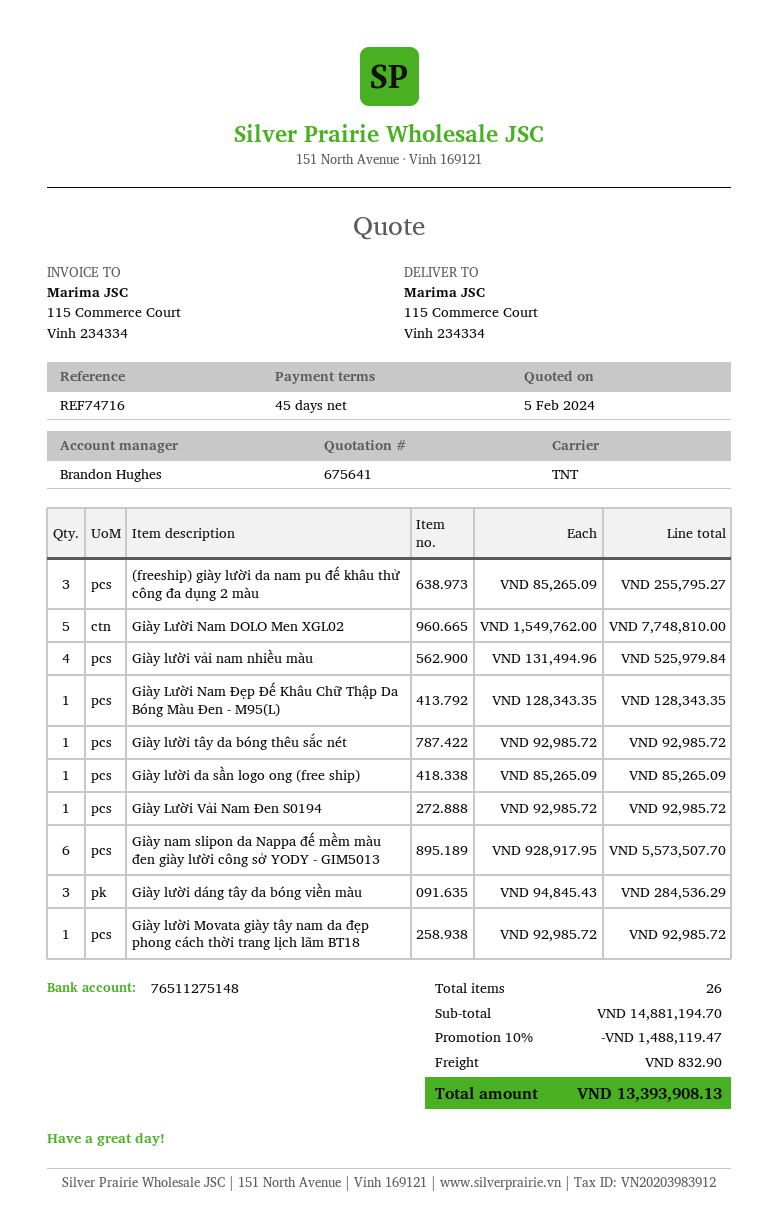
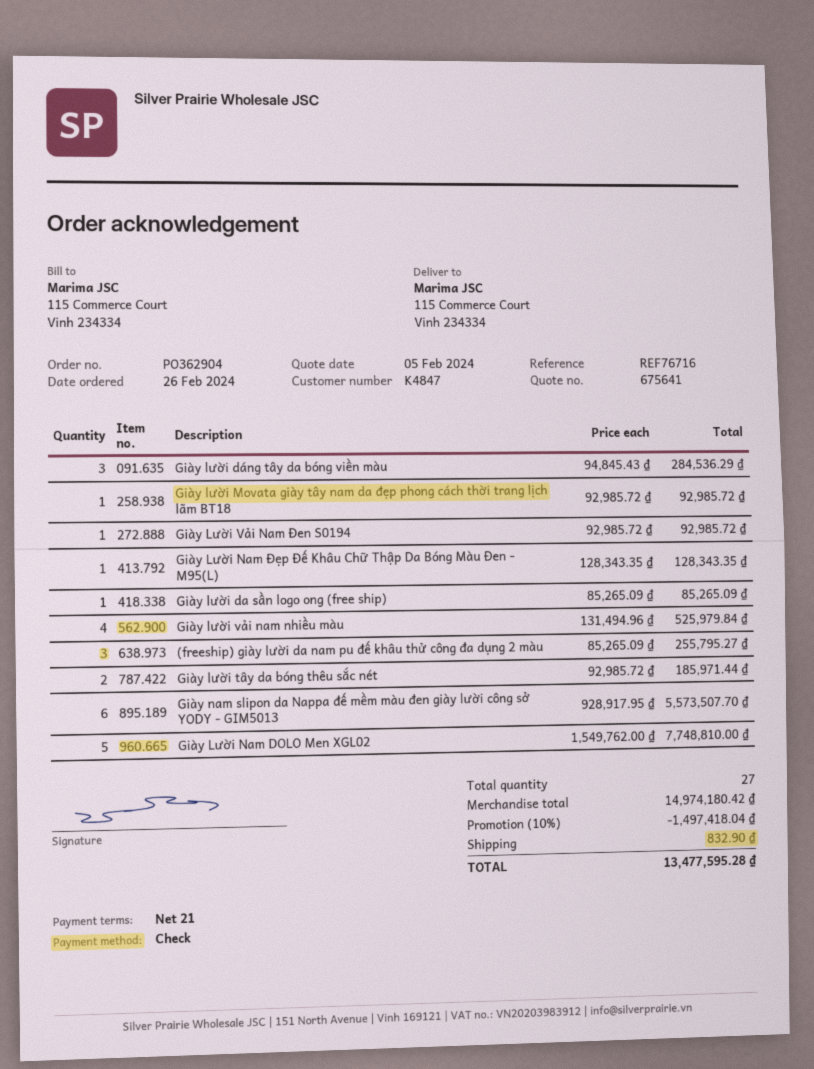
payment terms: 45 days -> 21 days
reference: REF74716 -> REF76716
Giày lười tây da bóng thêu sắc nét: 1 x 92985.72 = 92985.72 -> 2 x 92985.72 = 185971.44
total quantity: 26 -> 27
subtotal: 14881194.70 -> 14974180.42
discount: 10% = 1488119.47 -> 10% = 1497418.04
total: 13393908.13 -> 13477595.28

